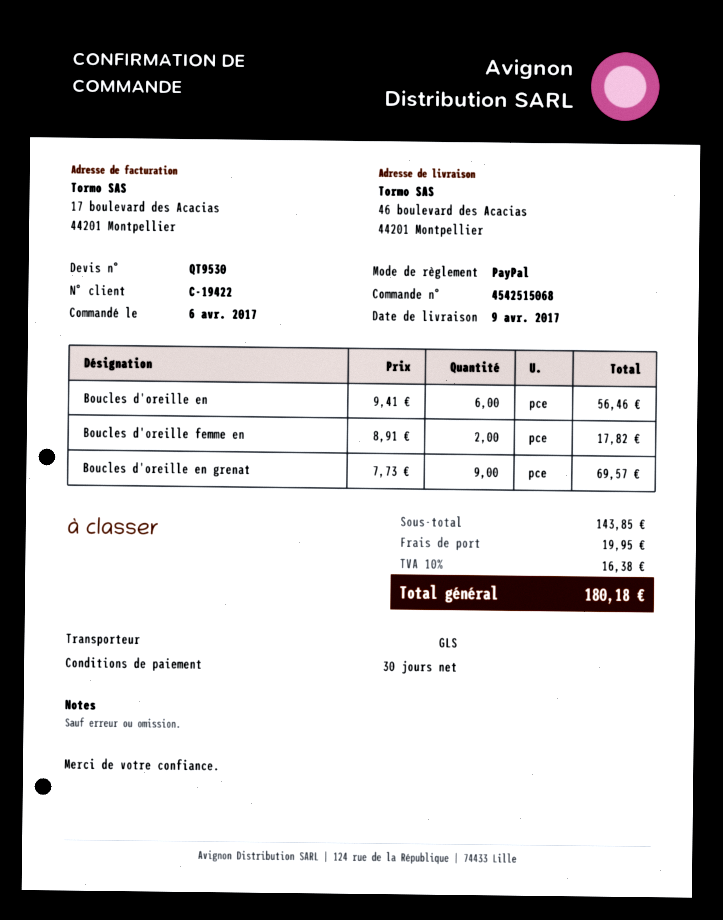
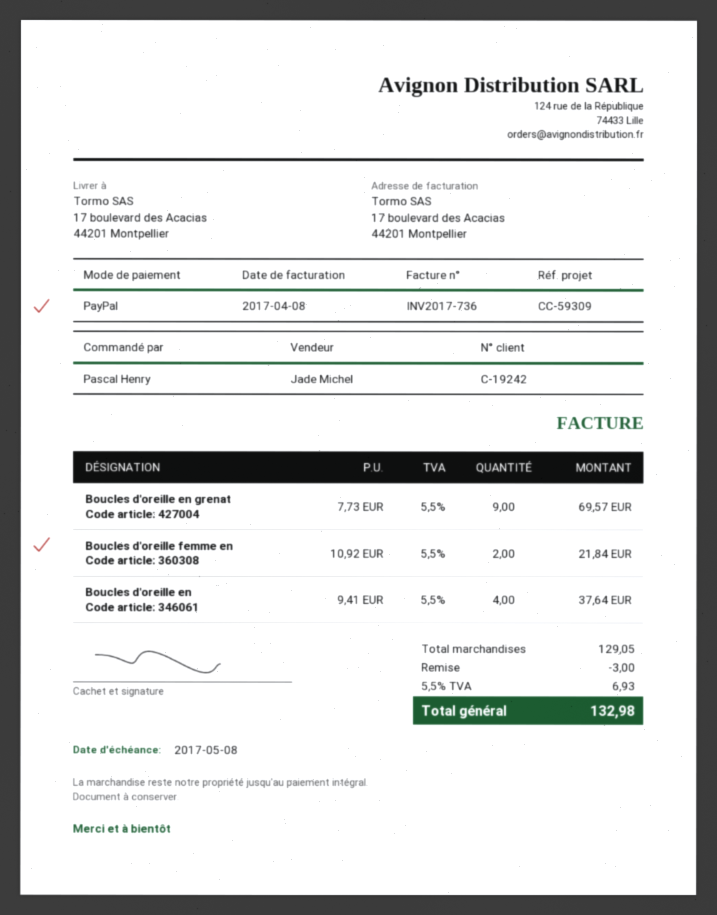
customer number: C-19422 -> C-19242
ship to: 46 boulevard des Acacias, 44201 Montpellier -> 17 boulevard des Acacias, 44201 Montpellier
Boucles d'oreille en: 6 x 9.41 = 56.46 -> 4 x 9.41 = 37.64
Boucles d'oreille femme en: 2 x 8.91 = 17.82 -> 2 x 10.92 = 21.84
subtotal: 143.85 -> 129.05
discount: none -> 3.00
shipping: 19.95 -> none
tax: 10% = 16.38 -> 5.5% = 6.93
total: 180.18 -> 132.98

